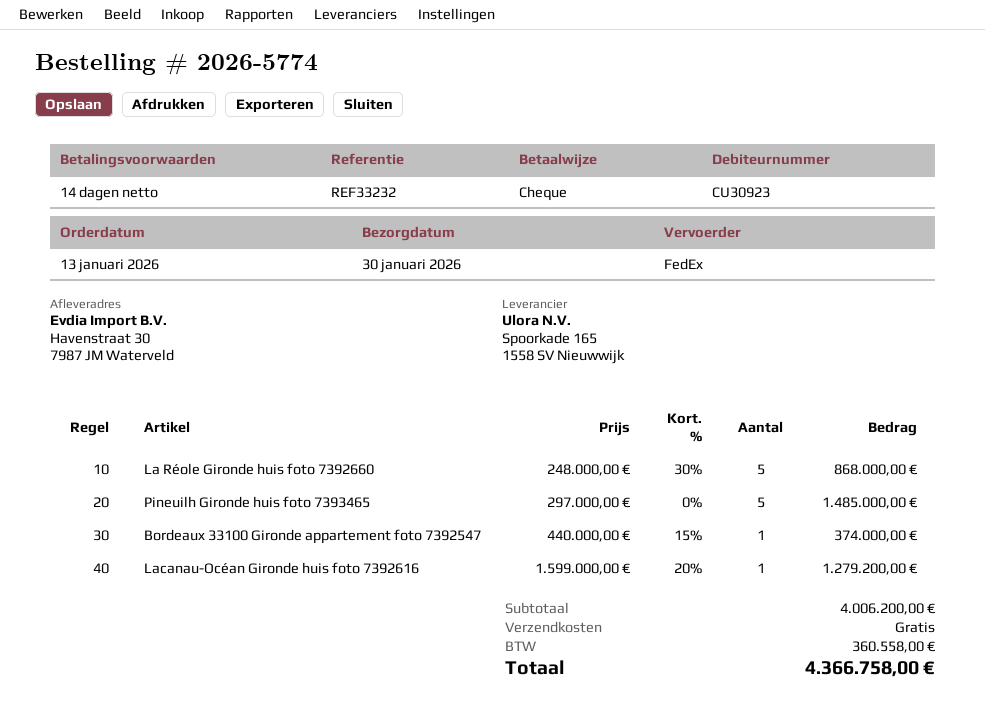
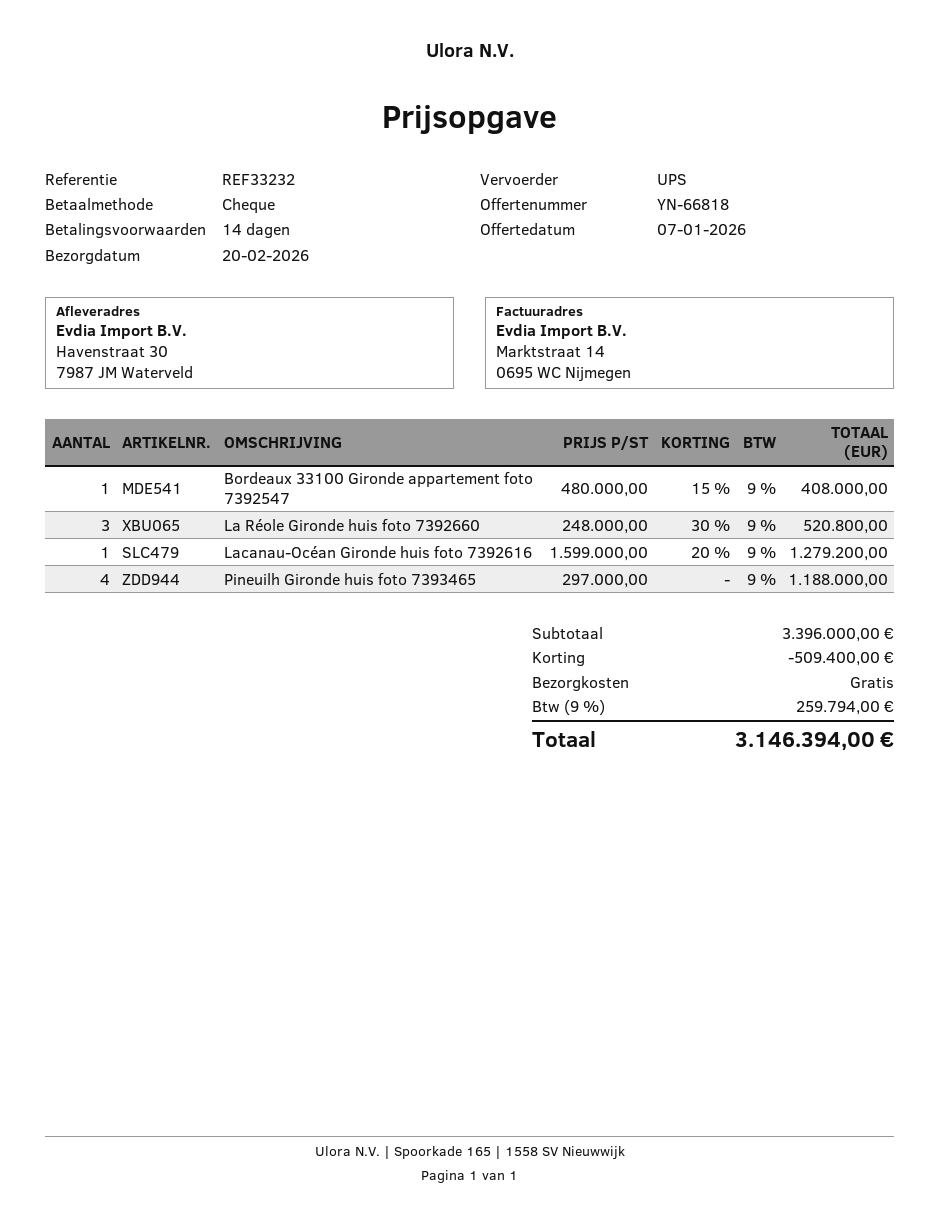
delivery date: 2026-01-30 -> 2026-02-20
shipping method: FedEx -> UPS
La Réole Gironde huis foto 7392660: 5 x 248000.00 - 30% = 868000.00 -> 3 x 248000.00 - 30% = 520800.00
Pineuilh Gironde huis foto 7393465: 5 x 297000.00 = 1485000.00 -> 4 x 297000.00 = 1188000.00
Bordeaux 33100 Gironde appartement foto 7392547: 1 x 440000.00 - 15% = 374000.00 -> 1 x 480000.00 - 15% = 408000.00
subtotal: 4006200.00 -> 3396000.00
discount: none -> 509400.00
tax: 360558.00 -> 259794.00
total: 4366758.00 -> 3146394.00

